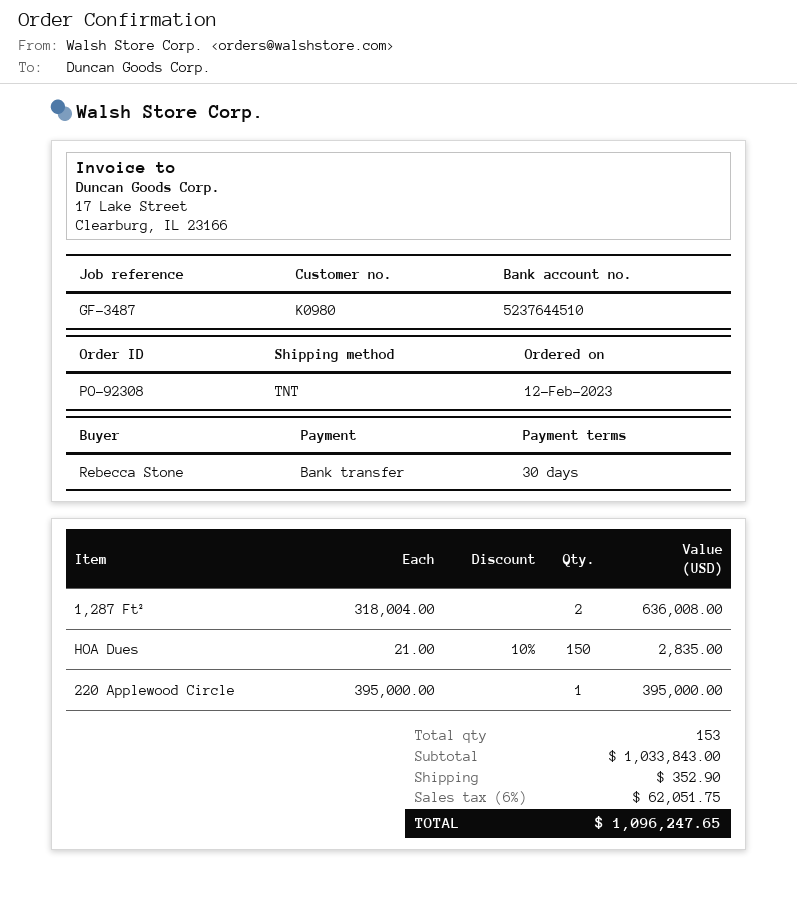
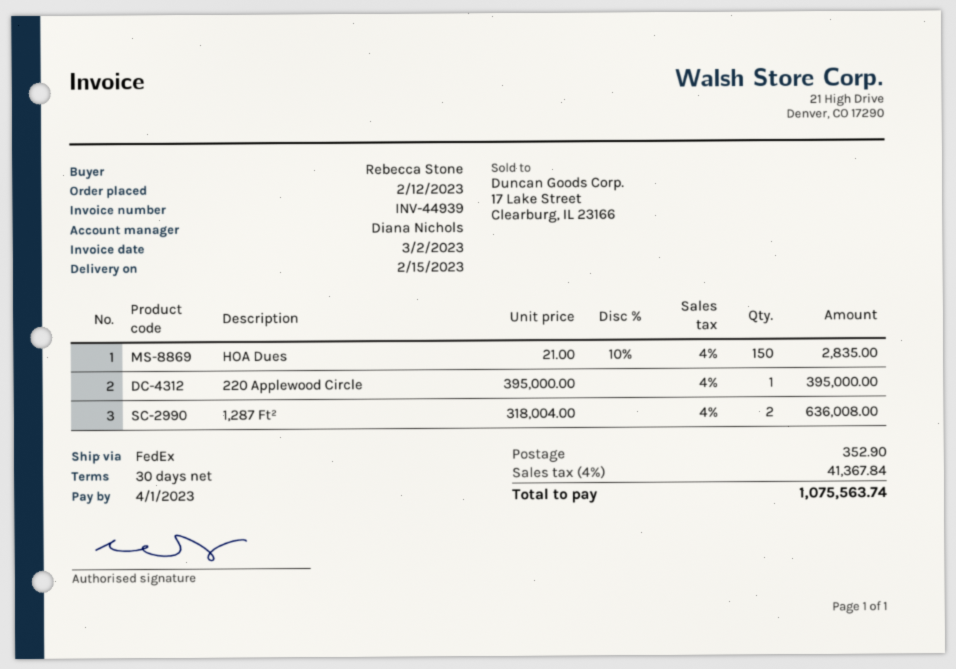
shipping method: TNT -> FedEx
tax: 6% = 62051.75 -> 4% = 41367.84
total: 1096247.65 -> 1075563.74

